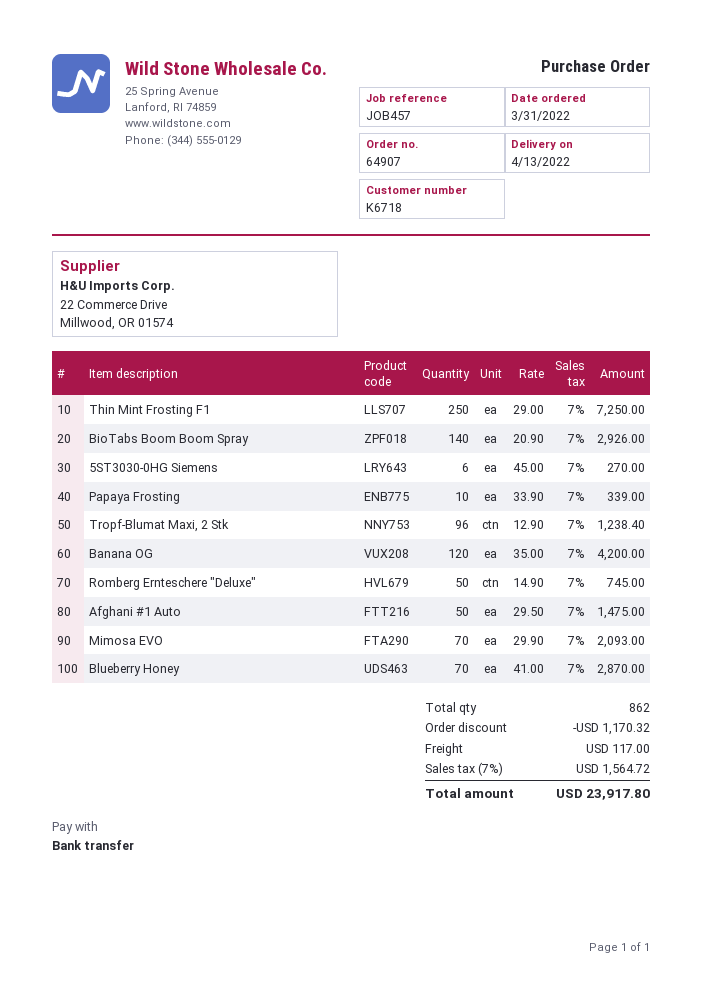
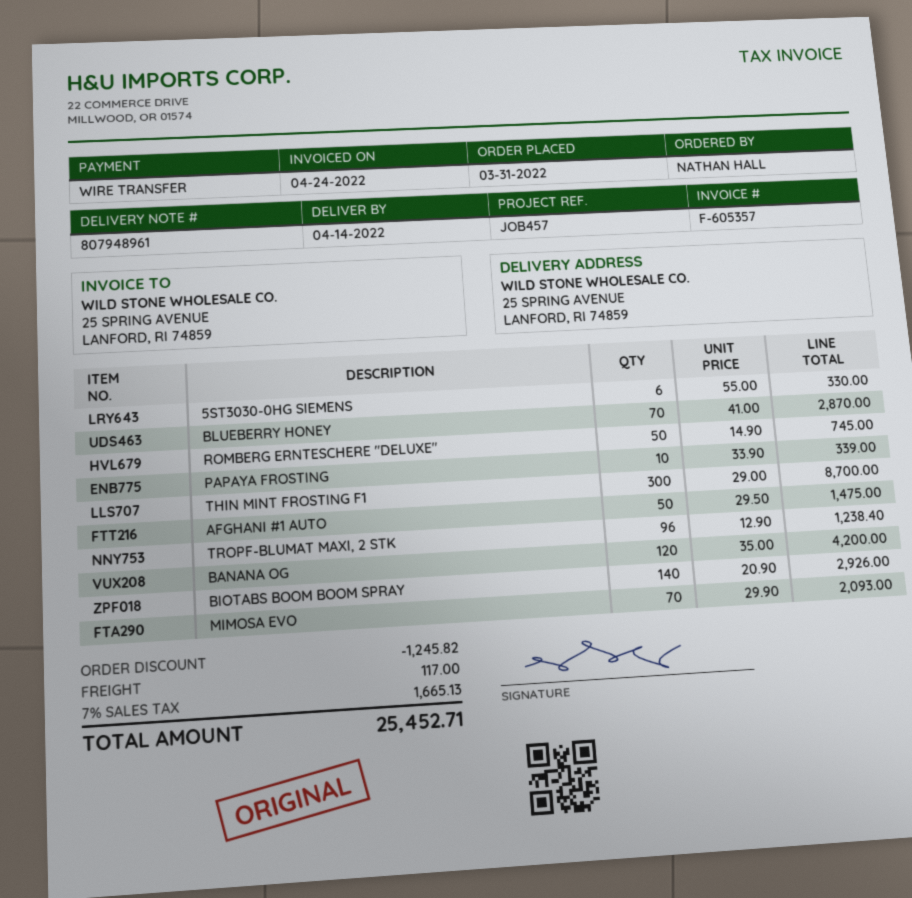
delivery date: 2022-04-13 -> 2022-04-14
Thin Mint Frosting F1: 250 x 29.00 = 7250.00 -> 300 x 29.00 = 8700.00
5ST3030-0HG Siemens: 6 x 45.00 = 270.00 -> 6 x 55.00 = 330.00
discount: 1170.32 -> 1245.82
tax: 7% = 1564.72 -> 7% = 1665.13
total: 23917.80 -> 25452.71

